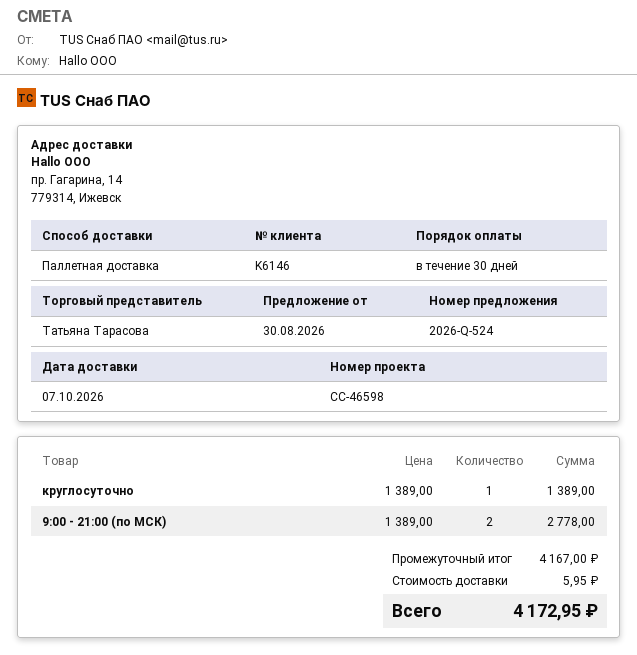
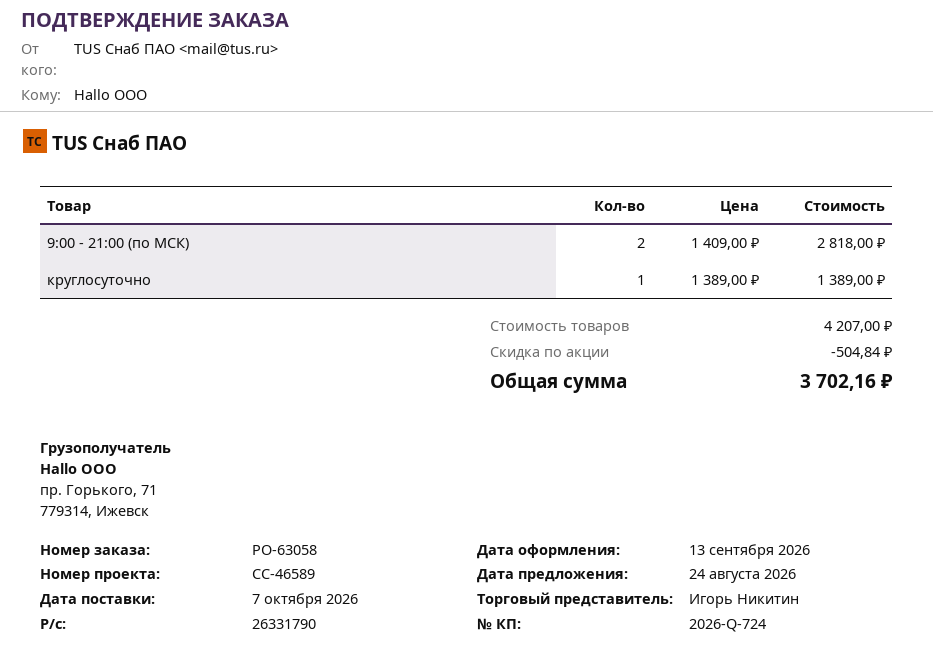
quote number: 2026-Q-524 -> 2026-Q-724
quote date: 2026-08-30 -> 2026-08-24
reference: CC-46598 -> CC-46589
sales rep: Татьяна Тарасова -> Игорь Никитин
ship to: пр. Гагарина, 14, 779314, Ижевск -> пр. Горького, 71, 779314, Ижевск
9:00 - 21:00 (по МСК): 2 x 1389.00 = 2778.00 -> 2 x 1409.00 = 2818.00
subtotal: 4167.00 -> 4207.00
discount: none -> 504.84
shipping: 5.95 -> none
total: 4172.95 -> 3702.16

